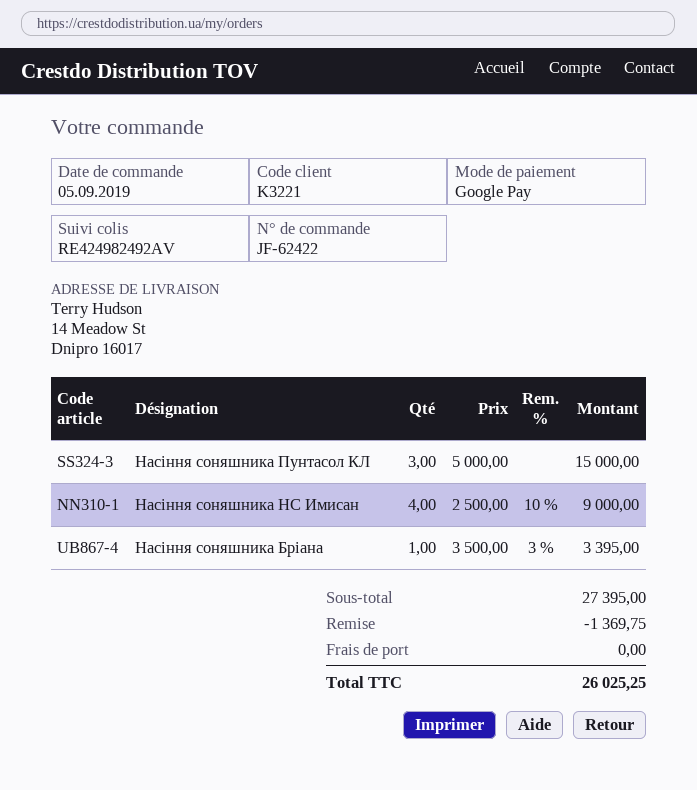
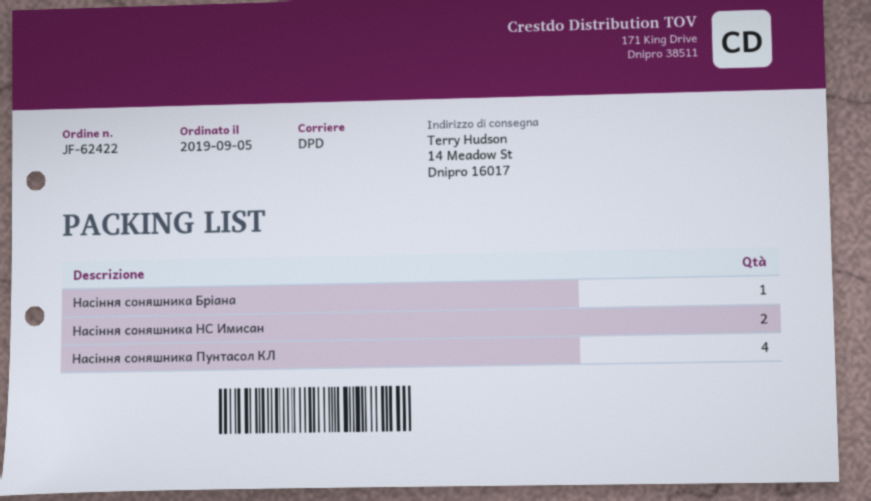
Насіння соняшника Пунтасол КЛ: 3 -> 4
Насіння соняшника НС Имисан: 4 -> 2

